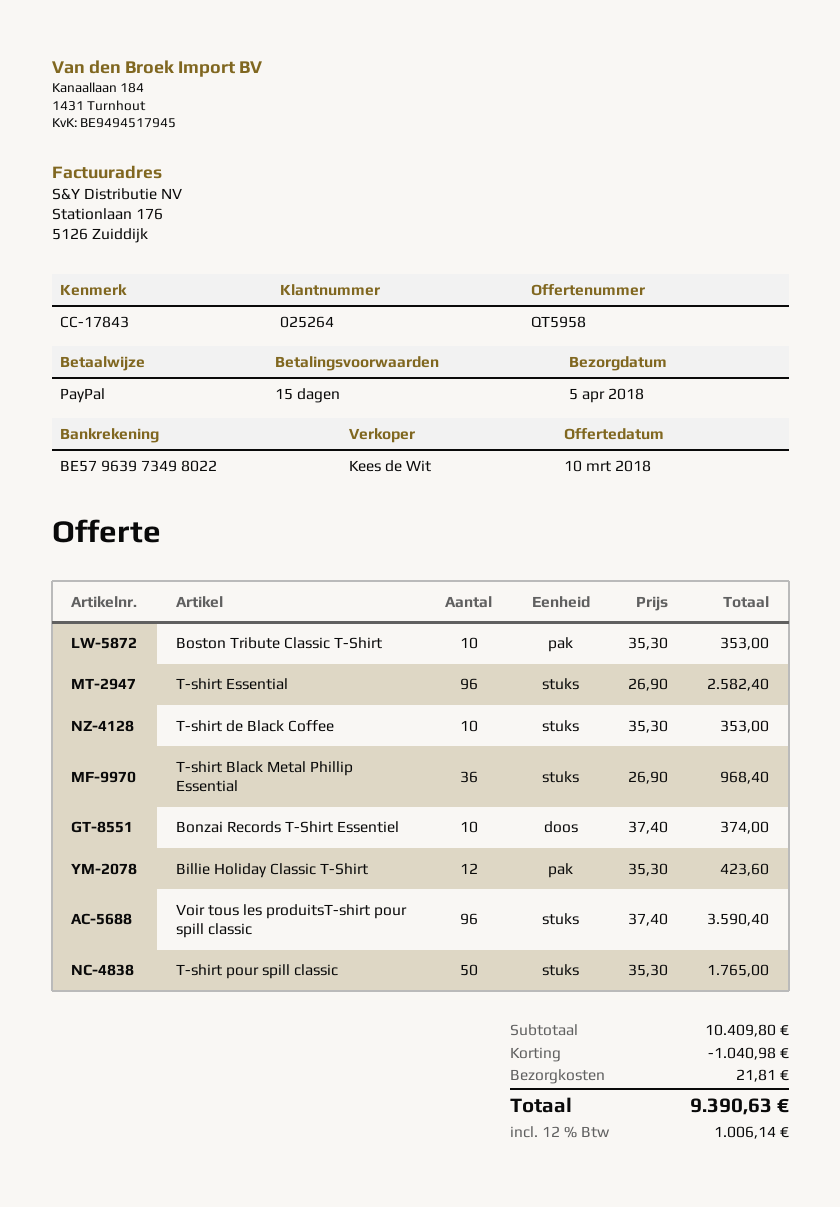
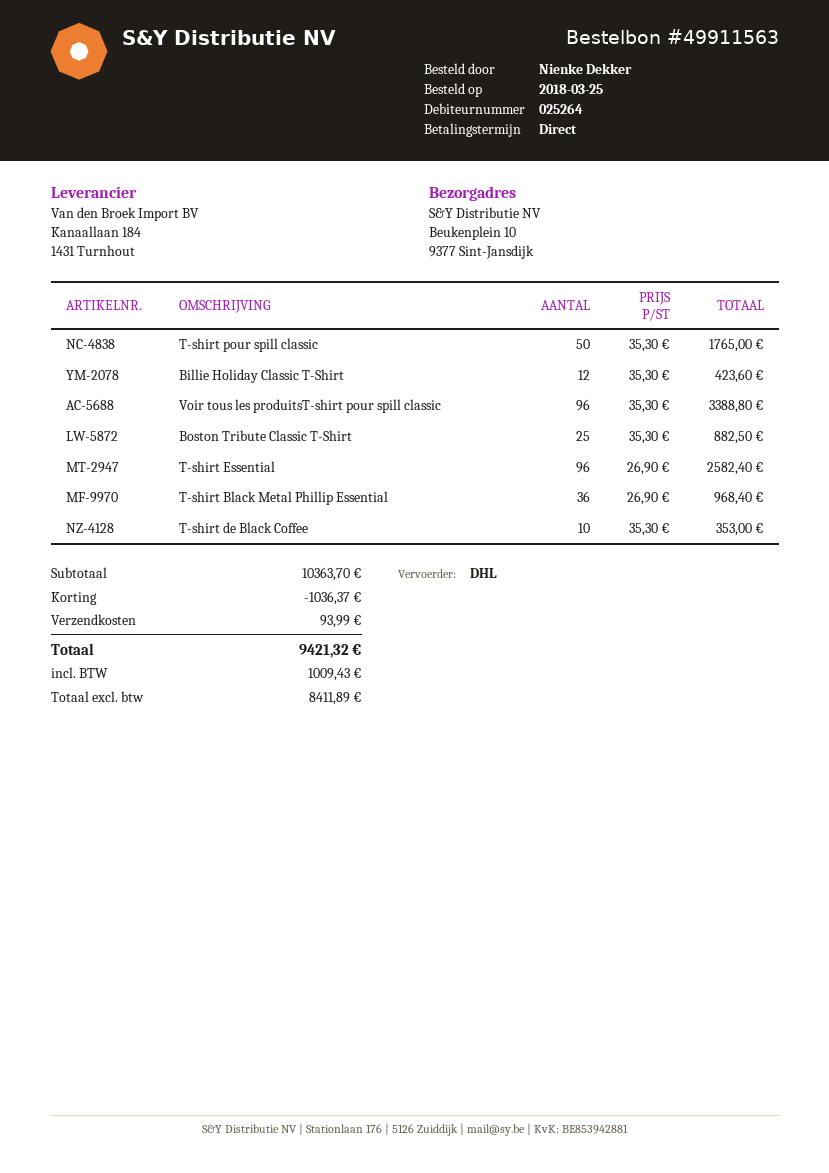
payment terms: 15 days -> on receipt
Boston Tribute Classic T-Shirt: 10 x 35.30 = 353.00 -> 25 x 35.30 = 882.50
Bonzai Records T-Shirt Essentiel: 10 x 37.40 = 374.00 -> none
Voir tous les produitsT-shirt pour spill classic: 96 x 37.40 = 3590.40 -> 96 x 35.30 = 3388.80
subtotal: 10409.80 -> 10363.70
discount: 1040.98 -> 1036.37
shipping: 21.81 -> 93.99
tax: 1006.14 -> 1009.43
total: 9390.63 -> 9421.32

